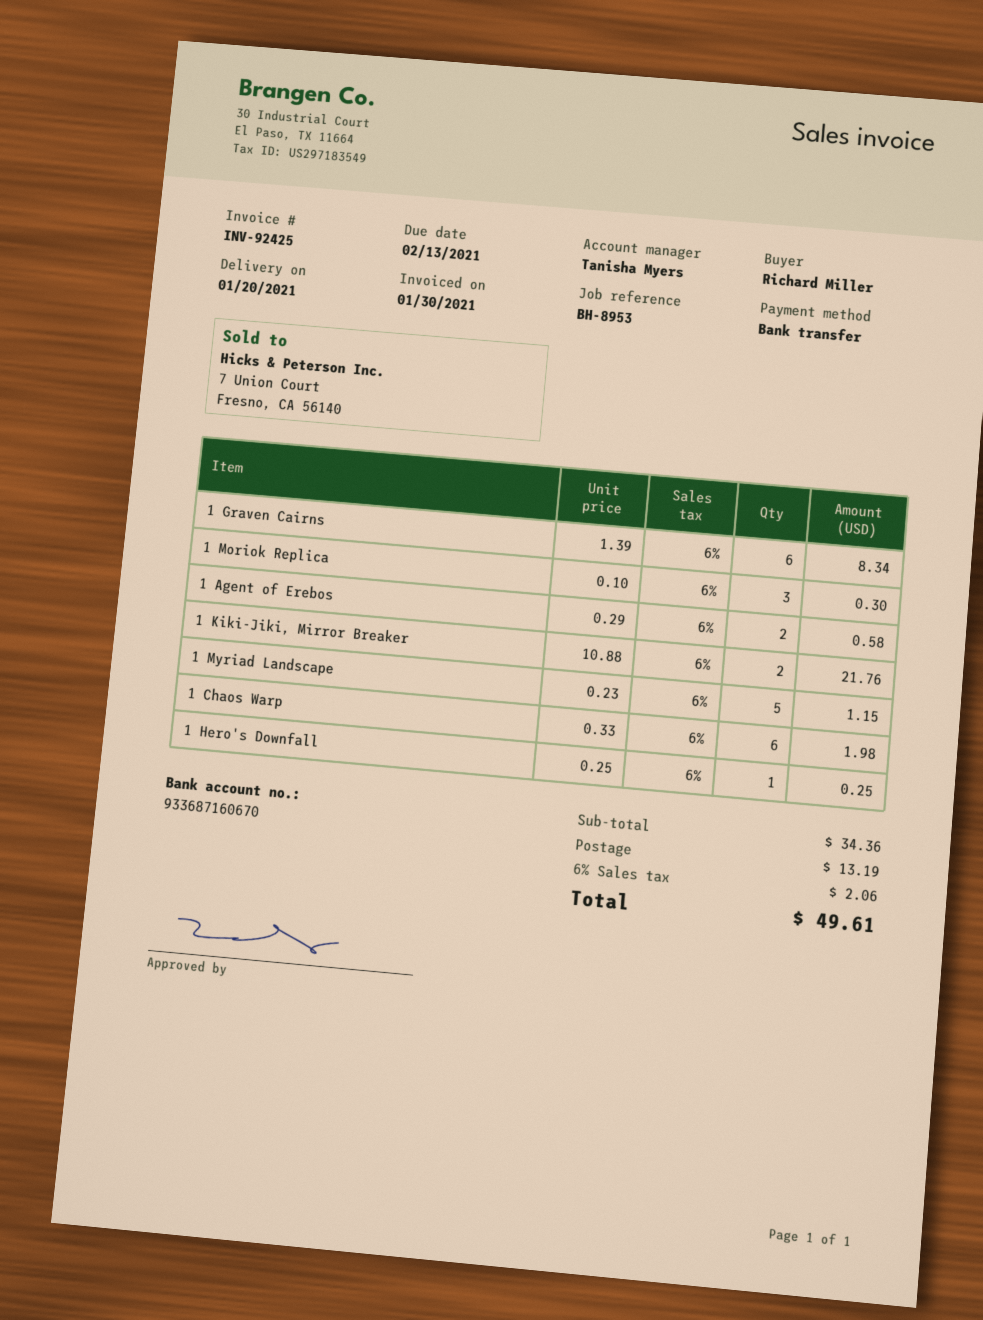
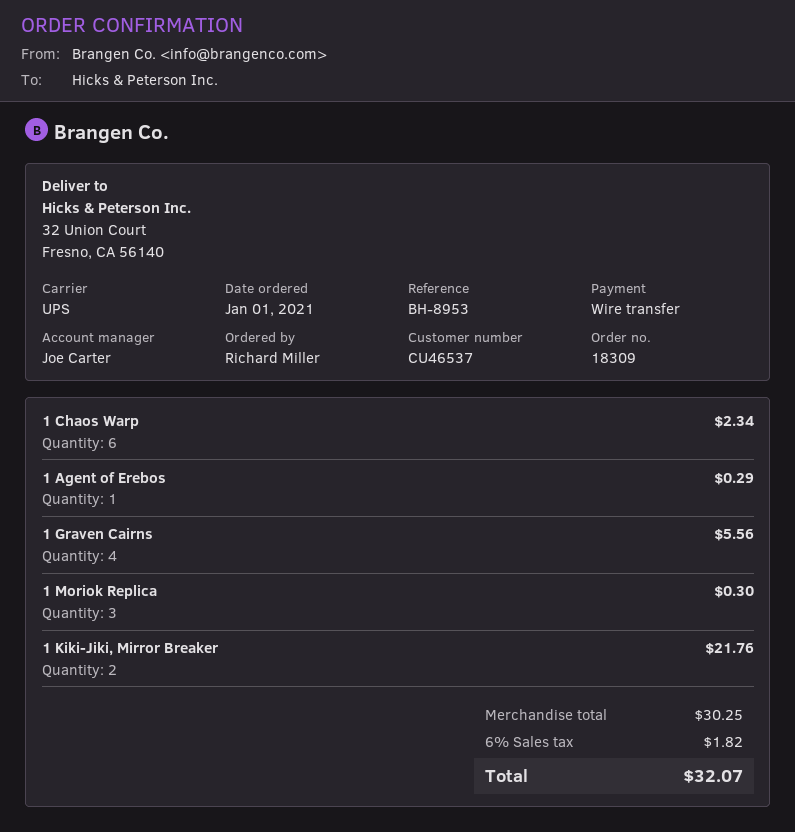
sales rep: Tanisha Myers -> Joe Carter
1 Graven Cairns: 6 for 8.34 -> 4 for 5.56
1 Agent of Erebos: 2 for 0.58 -> 1 for 0.29
1 Myriad Landscape: 5 for 1.15 -> none
1 Chaos Warp: 6 for 1.98 -> 6 for 2.34
1 Hero's Downfall: 1 for 0.25 -> none
subtotal: 34.36 -> 30.25
shipping: 13.19 -> none
tax: 6% = 2.06 -> 6% = 1.82
total: 49.61 -> 32.07

